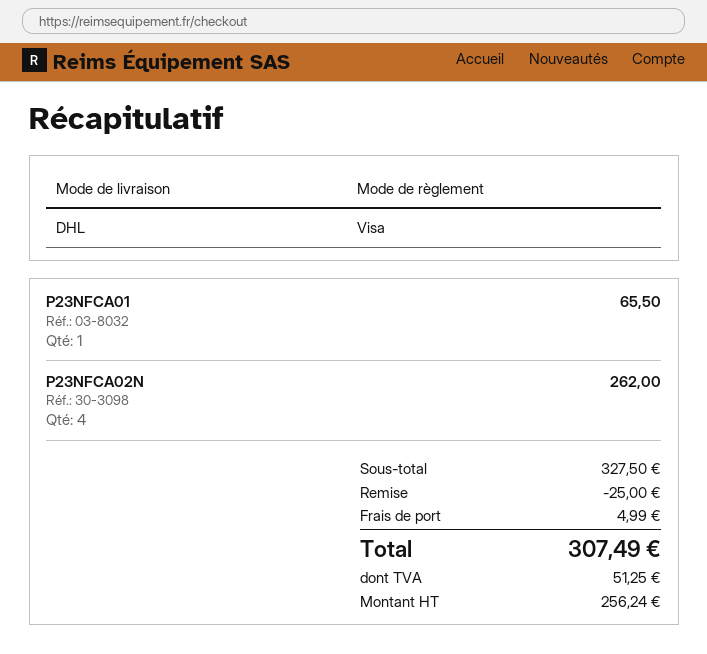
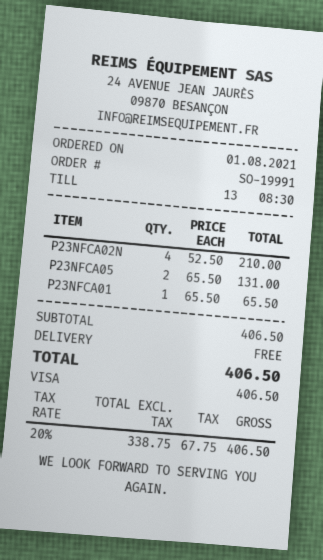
P23NFCA02N: 4 for 262.00 -> 4 for 210.00
P23NFCA05: none -> 2 for 131.00
subtotal: 327.50 -> 406.50
discount: 25.00 -> none
shipping: 4.99 -> 0.00
net: 256.24 -> 338.75
tax: 51.25 -> 67.75
total: 307.49 -> 406.50

